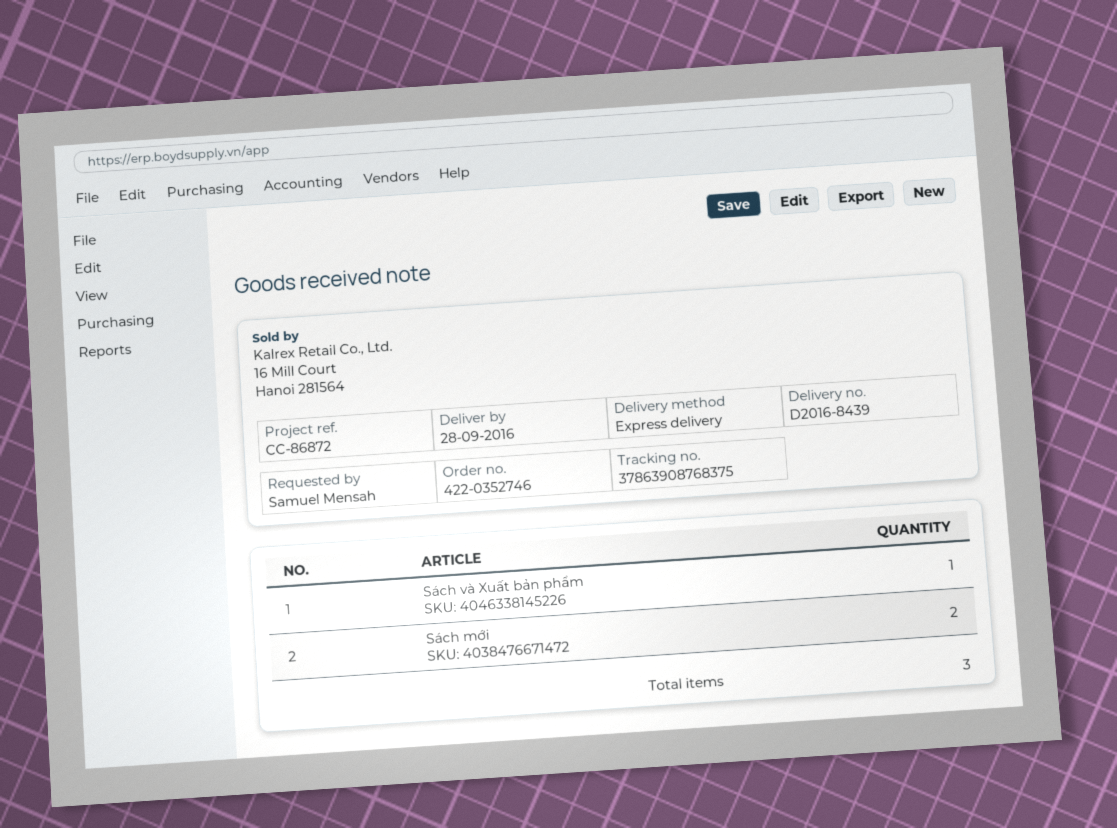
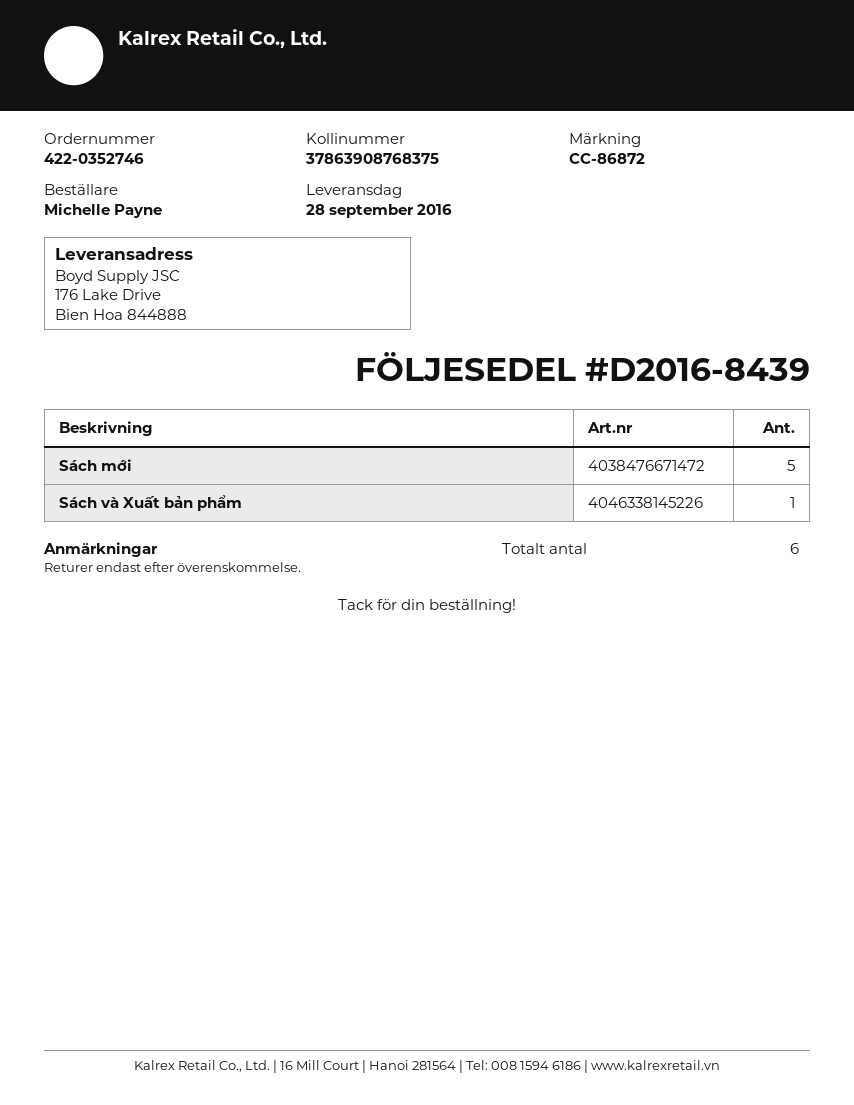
ordered by: Samuel Mensah -> Michelle Payne
Sách mới: 2 -> 5
total quantity: 3 -> 6

